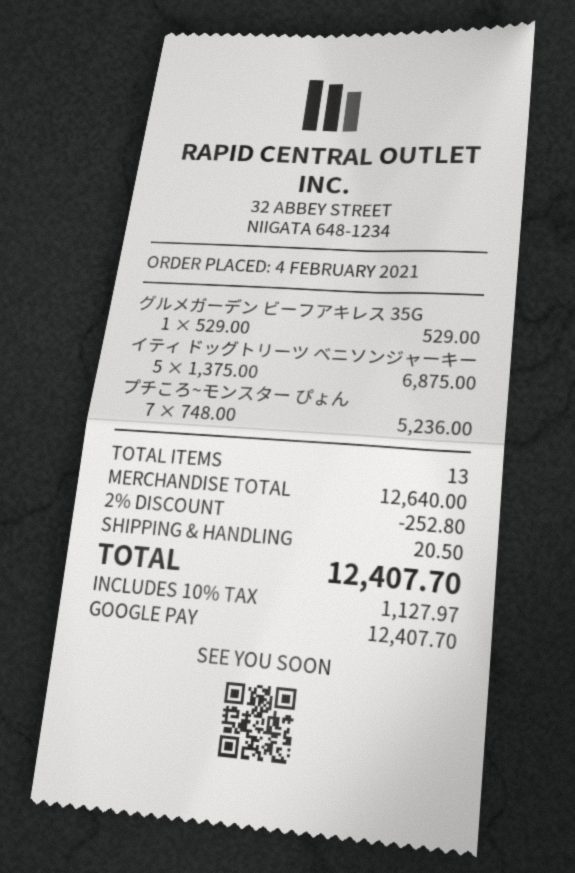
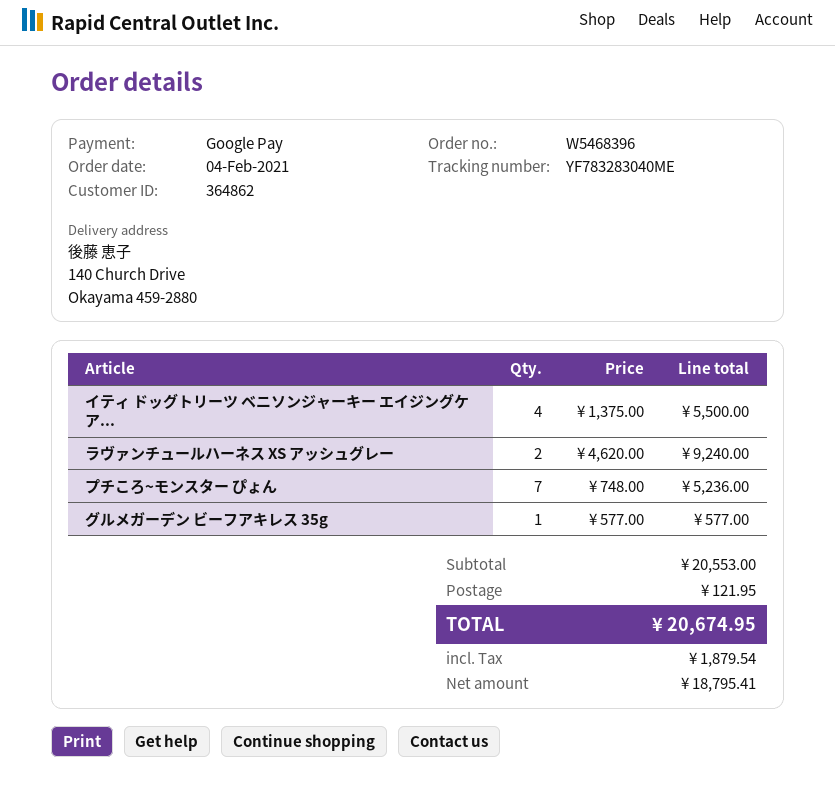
グルメガーデン ビーフアキレス 35G: 1 x 529.00 = 529.00 -> 1 x 577.00 = 577.00
イティ ドッグトリーツ ベニソンジャーキー: 5 x 1375.00 = 6875.00 -> 4 x 1375.00 = 5500.00
ラヴァンチュールハーネス XS アッシュグレー: none -> 2 x 4620.00 = 9240.00
subtotal: 12640.00 -> 20553.00
discount: 2% = 252.80 -> none
shipping: 20.50 -> 121.95
tax: 1127.97 -> 1879.54
total: 12407.70 -> 20674.95

